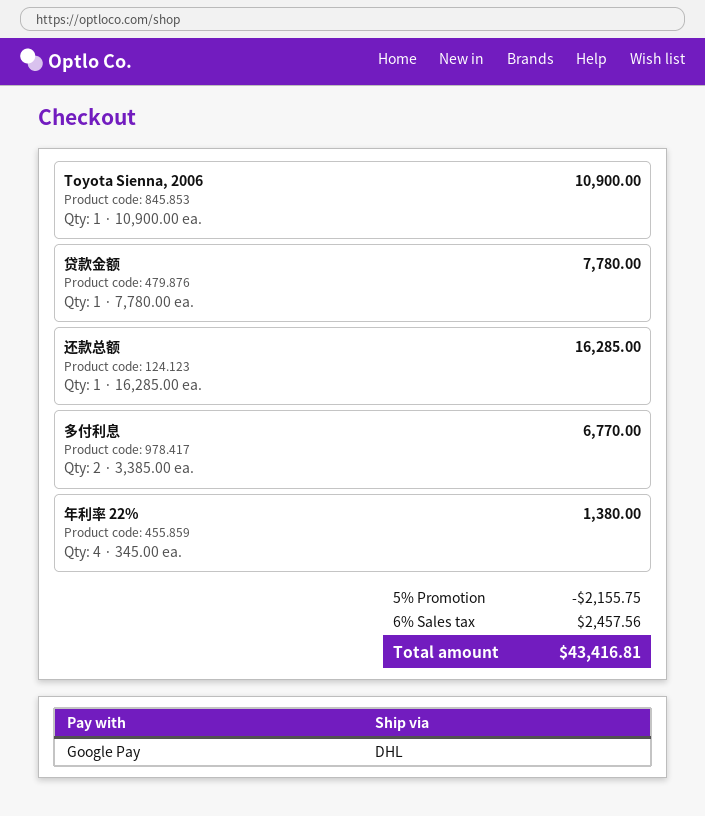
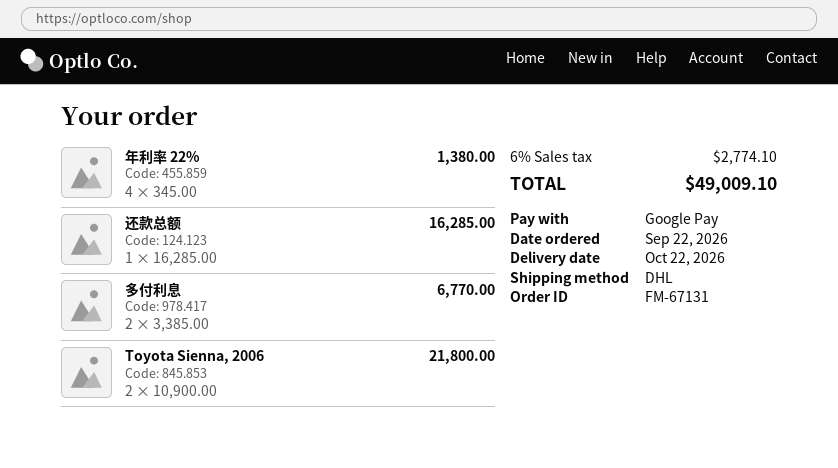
Toyota Sienna, 2006: 1 x 10900.00 = 10900.00 -> 2 x 10900.00 = 21800.00
贷款金额: 1 x 7780.00 = 7780.00 -> none
discount: 5% = 2155.75 -> none
tax: 6% = 2457.56 -> 6% = 2774.10
total: 43416.81 -> 49009.10

